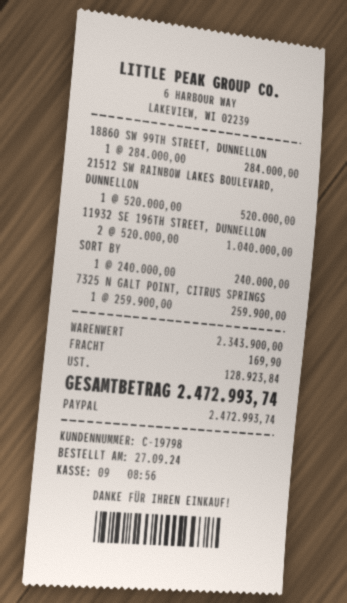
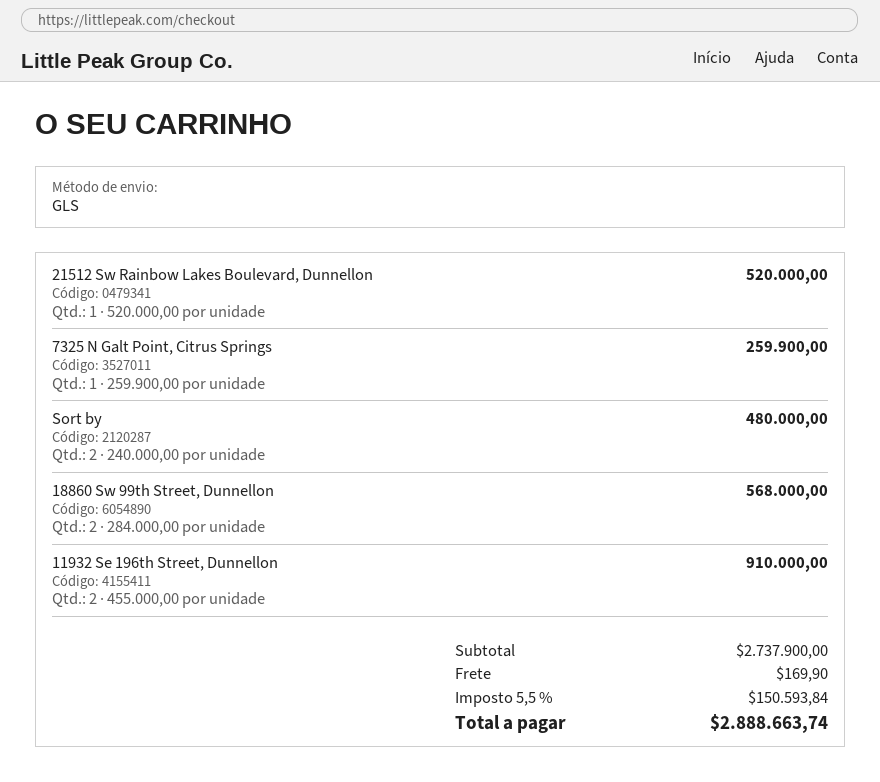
18860 SW 99TH STREET, DUNNELLON: 1 x 284000.00 = 284000.00 -> 2 x 284000.00 = 568000.00
11932 SE 196TH STREET, DUNNELLON: 2 x 520000.00 = 1040000.00 -> 2 x 455000.00 = 910000.00
SORT BY: 1 x 240000.00 = 240000.00 -> 2 x 240000.00 = 480000.00
subtotal: 2343900.00 -> 2737900.00
tax: 128923.84 -> 150593.84
total: 2472993.74 -> 2888663.74

